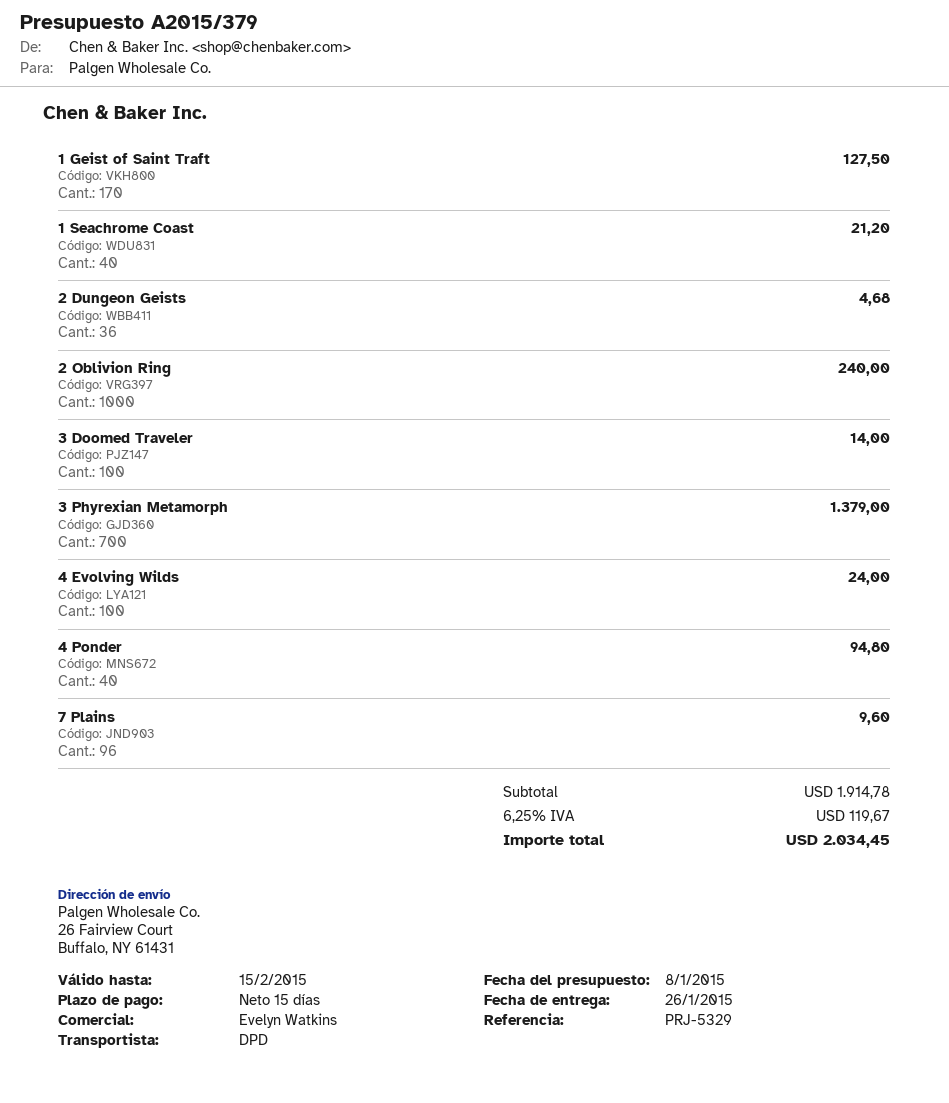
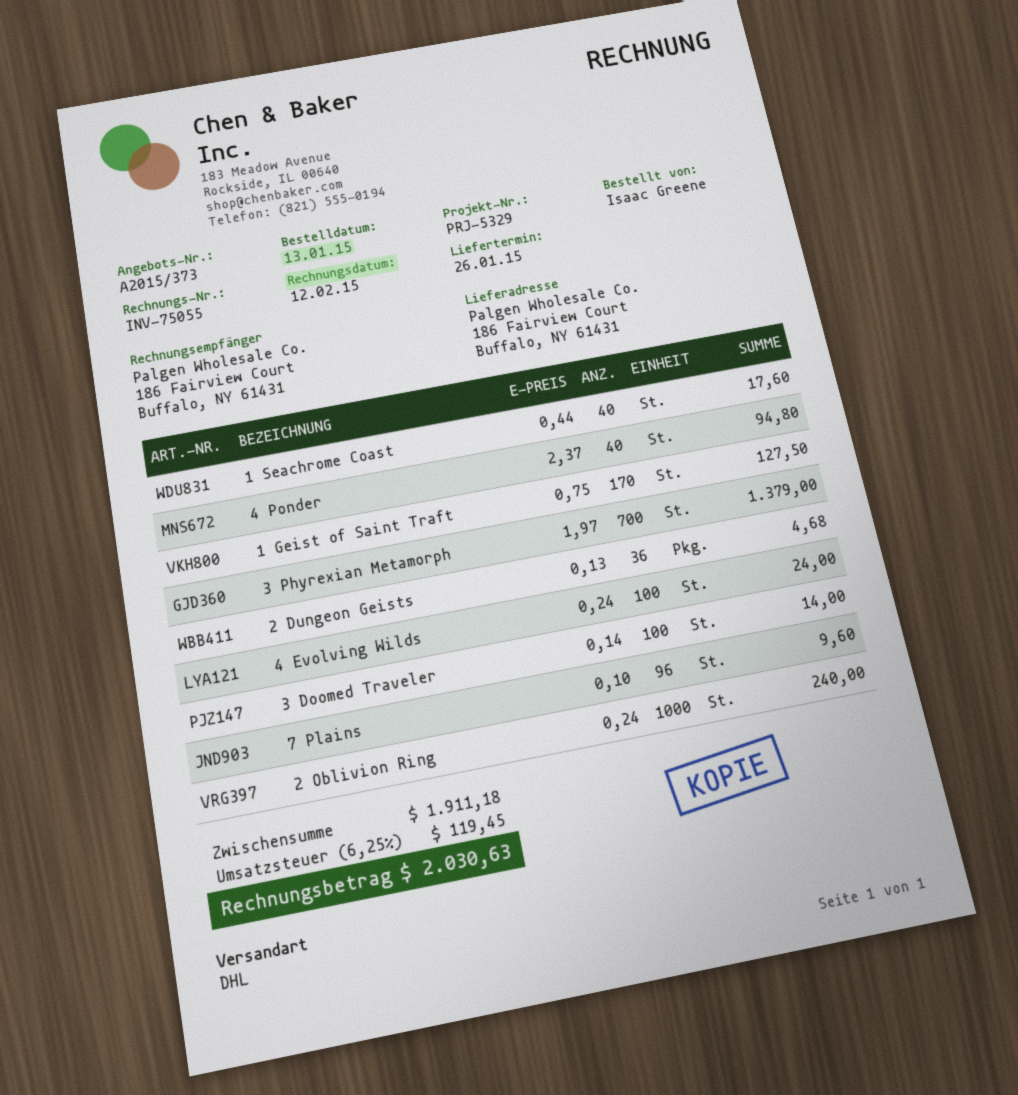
quote number: A2015/379 -> A2015/373
shipping method: DPD -> DHL
ship to: 26 Fairview Court, Buffalo, NY 61431 -> 186 Fairview Court, Buffalo, NY 61431
1 Seachrome Coast: 40 for 21.20 -> 40 for 17.60
subtotal: 1914.78 -> 1911.18
tax: 6.25% = 119.67 -> 6.25% = 119.45
total: 2034.45 -> 2030.63

